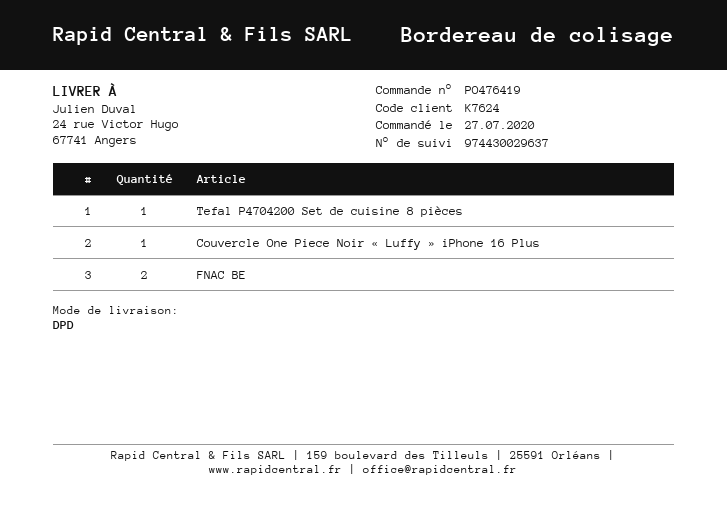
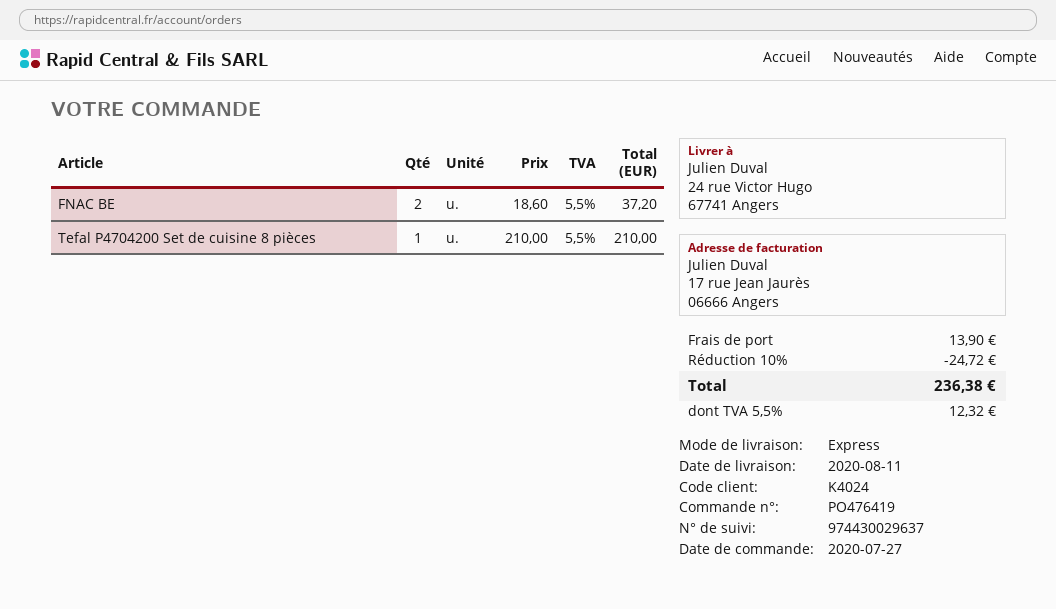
customer number: K7624 -> K4024
shipping method: DPD -> express
Couvercle One Piece Noir « Luffy » iPhone 16 Plus: 1 -> none

